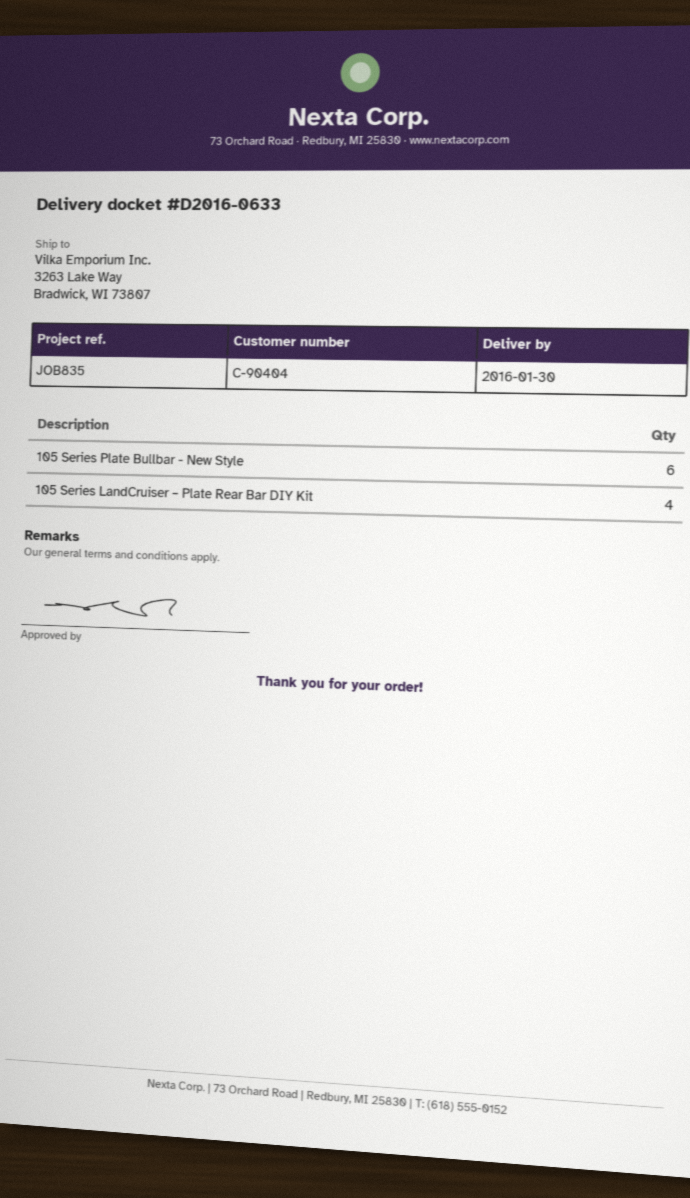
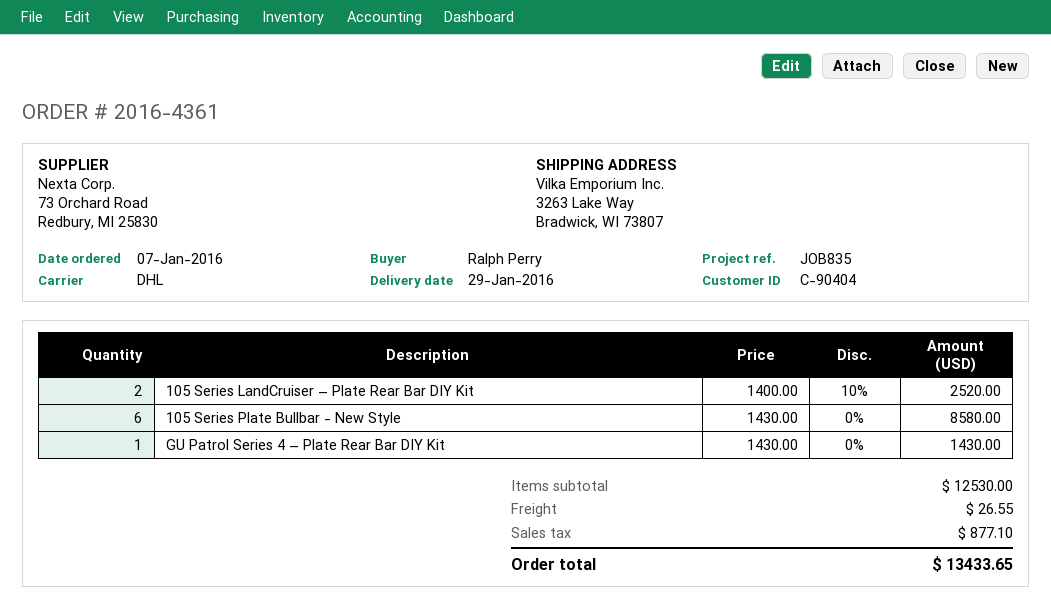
delivery date: 2016-01-30 -> 2016-01-29
105 Series LandCruiser – Plate Rear Bar DIY Kit: 4 -> 2
GU Patrol Series 4 – Plate Rear Bar DIY Kit: none -> 1

